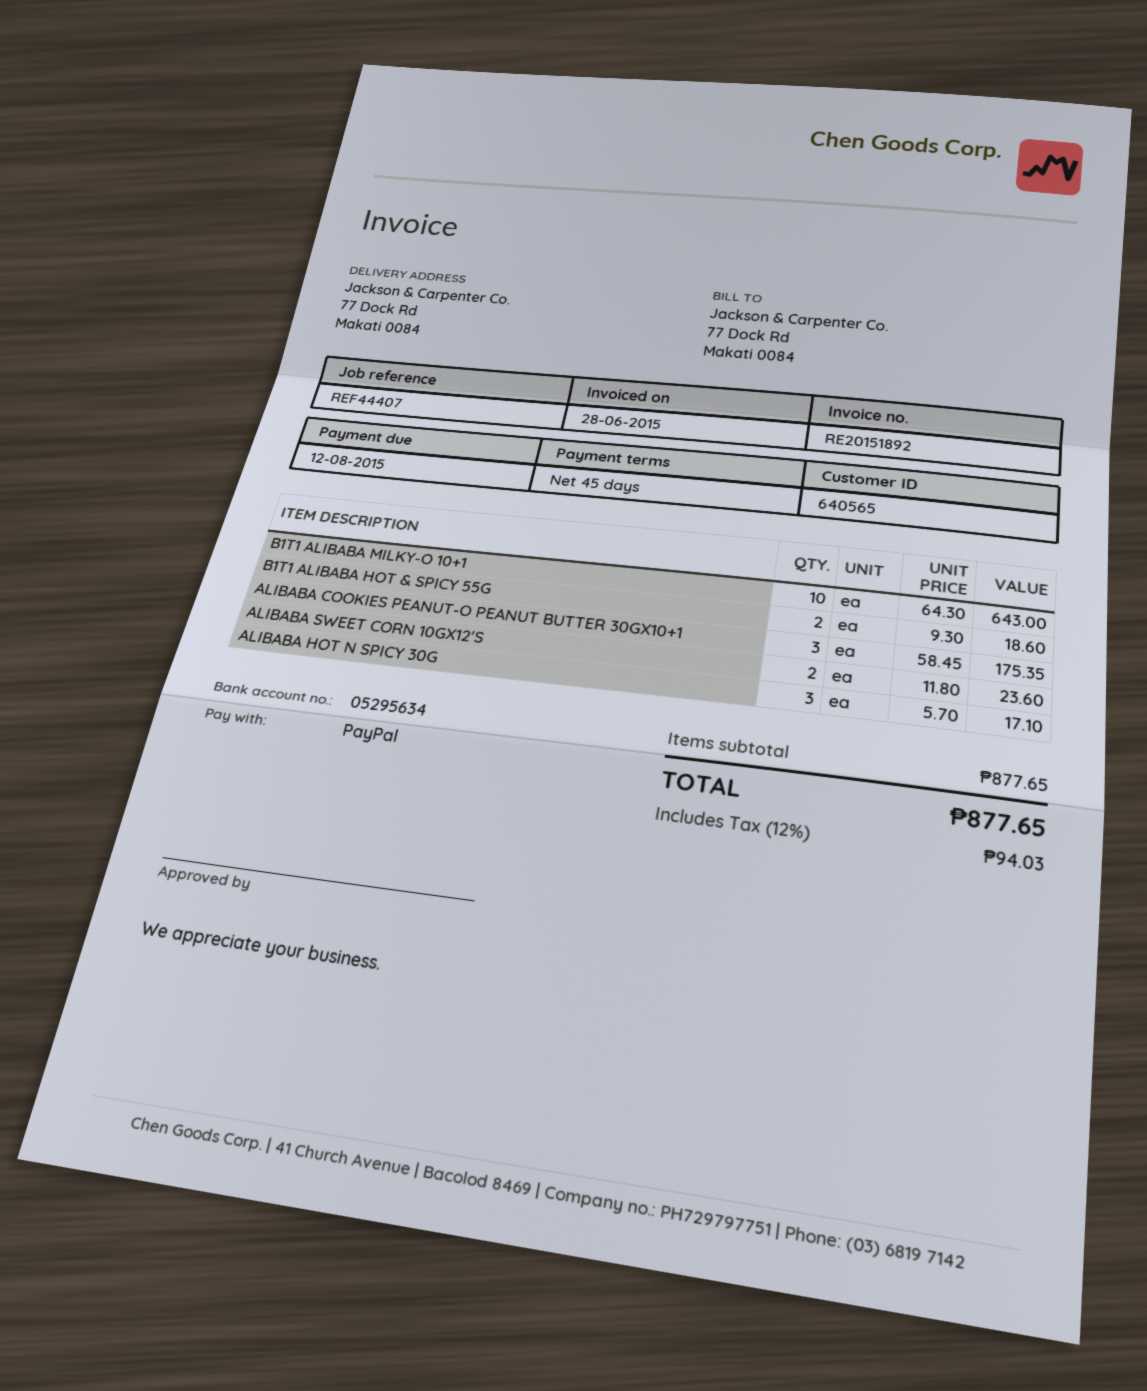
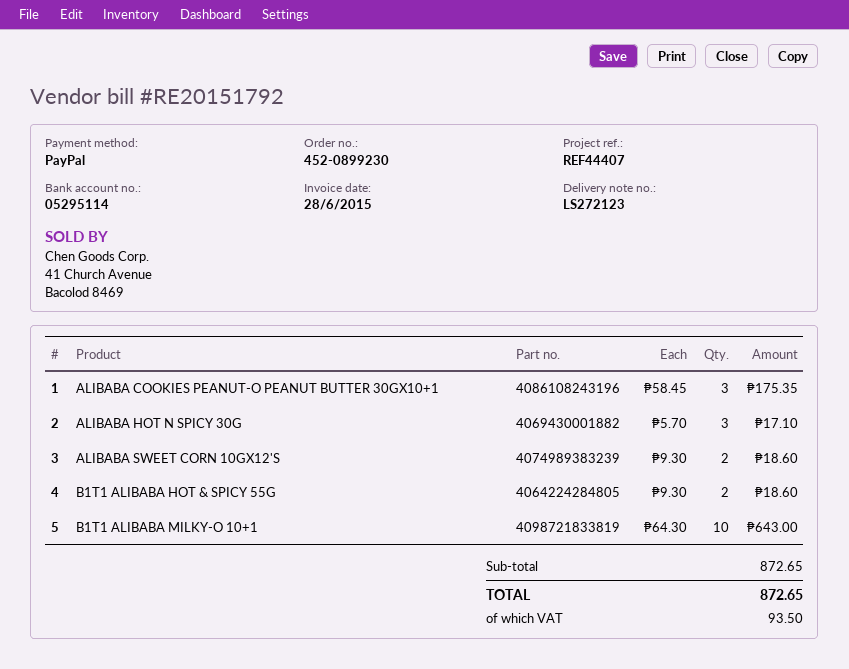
invoice number: RE20151892 -> RE20151792
bank account: 05295634 -> 05295114
ALIBABA SWEET CORN 10GX12'S: 2 x 11.80 = 23.60 -> 2 x 9.30 = 18.60
subtotal: 877.65 -> 872.65
tax: 94.03 -> 93.50
total: 877.65 -> 872.65

